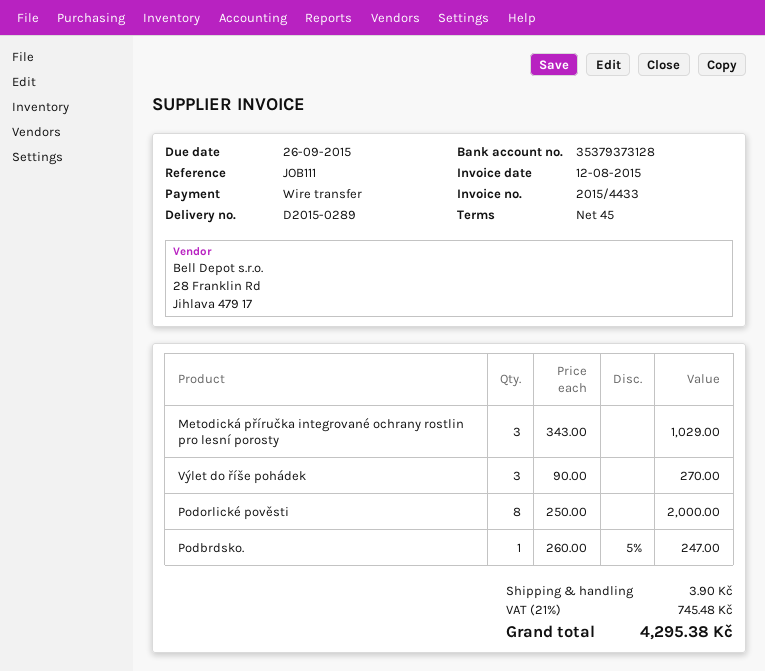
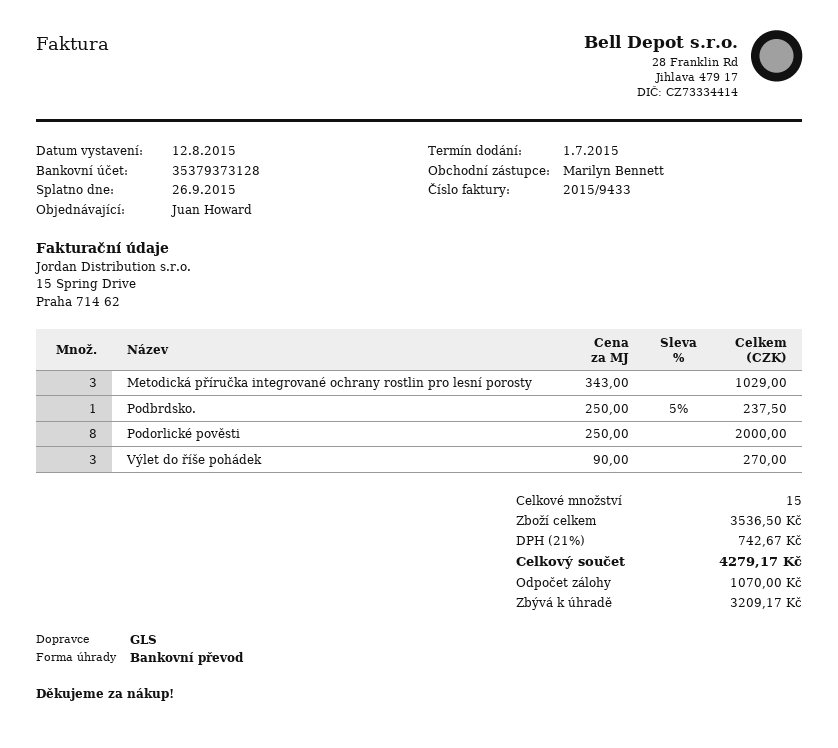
invoice number: 2015/4433 -> 2015/9433
Podbrdsko.: 1 x 260.00 - 5% = 247.00 -> 1 x 250.00 - 5% = 237.50
shipping: 3.90 -> none
tax: 21% = 745.48 -> 21% = 742.67
total: 4295.38 -> 4279.17

